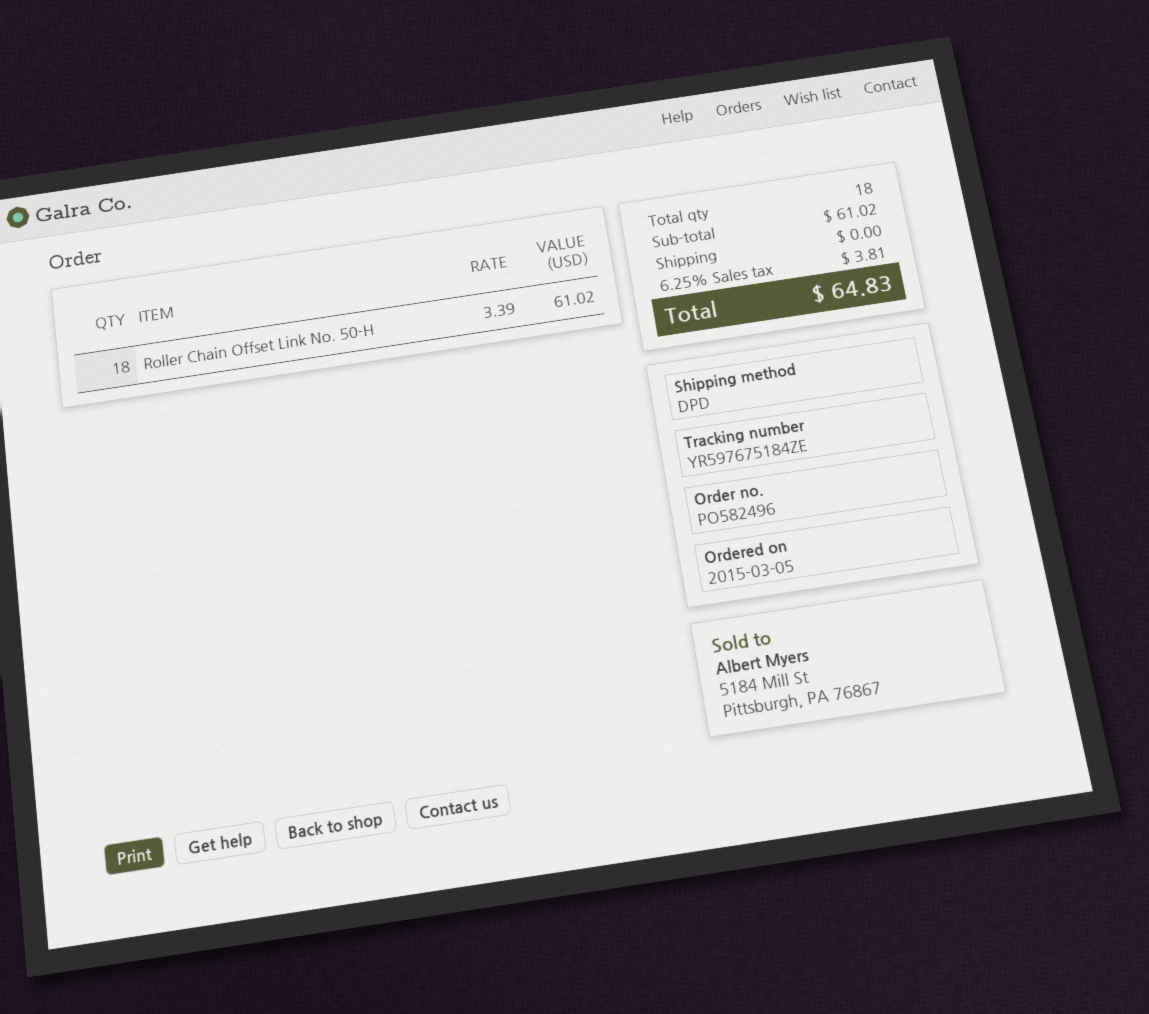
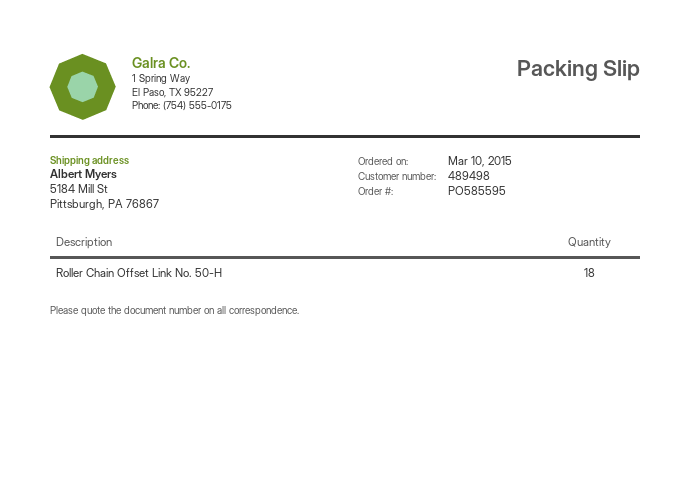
order number: PO582496 -> PO585595
order date: 2015-03-05 -> 2015-03-10

